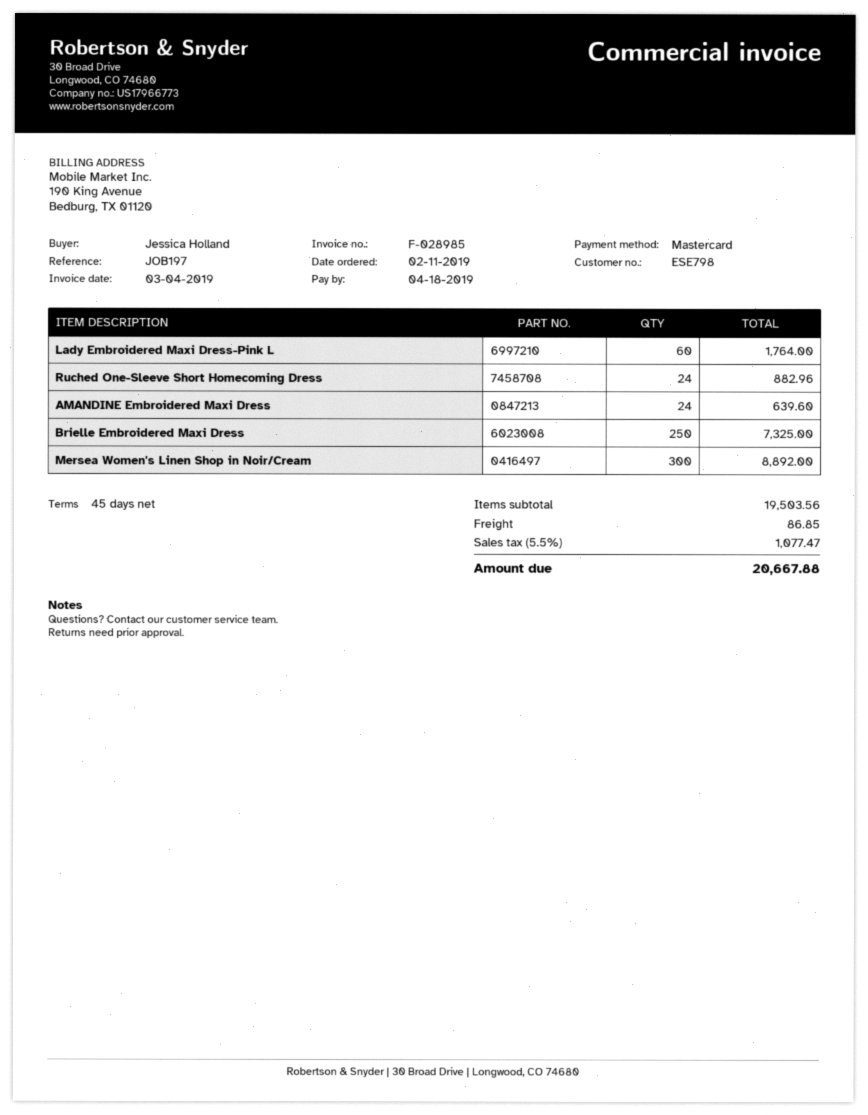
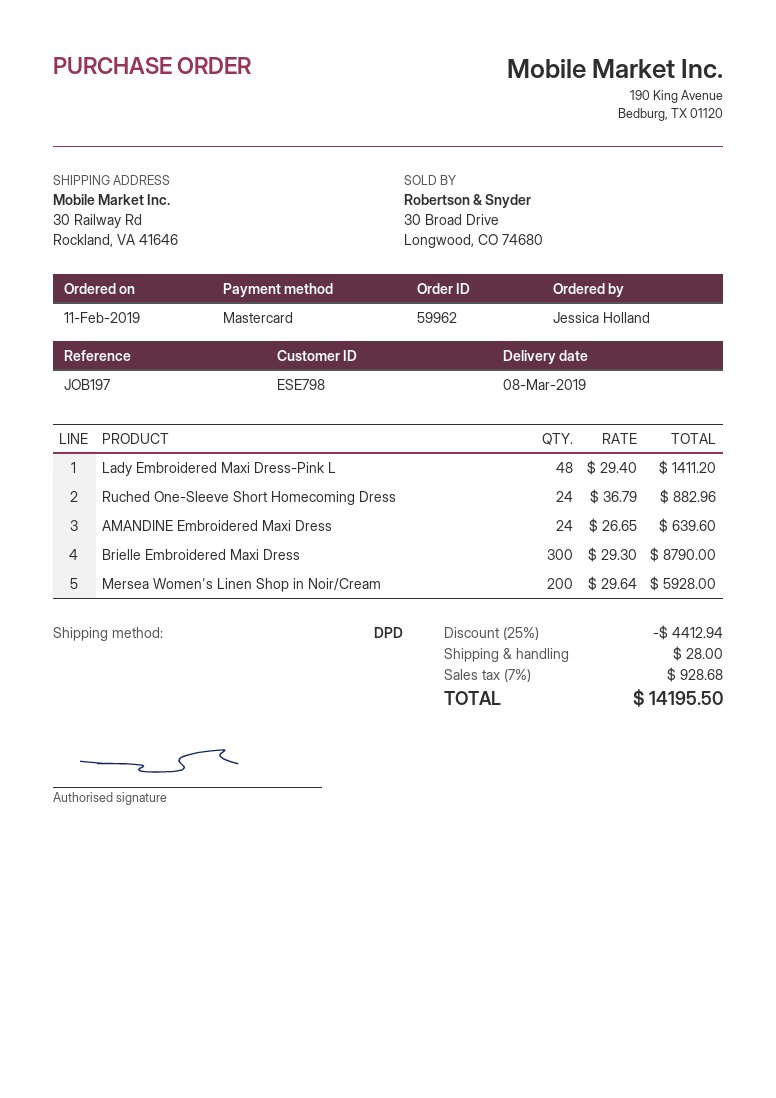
Lady Embroidered Maxi Dress-Pink L: 60 for 1764.00 -> 48 for 1411.20
Brielle Embroidered Maxi Dress: 250 for 7325.00 -> 300 for 8790.00
Mersea Women's Linen Shop in Noir/Cream: 300 for 8892.00 -> 200 for 5928.00
discount: none -> 25% = 4412.94
shipping: 86.85 -> 28.00
tax: 5.5% = 1077.47 -> 7% = 928.68
total: 20667.88 -> 14195.50

